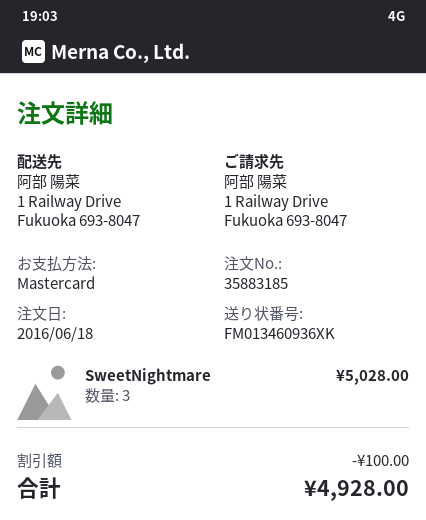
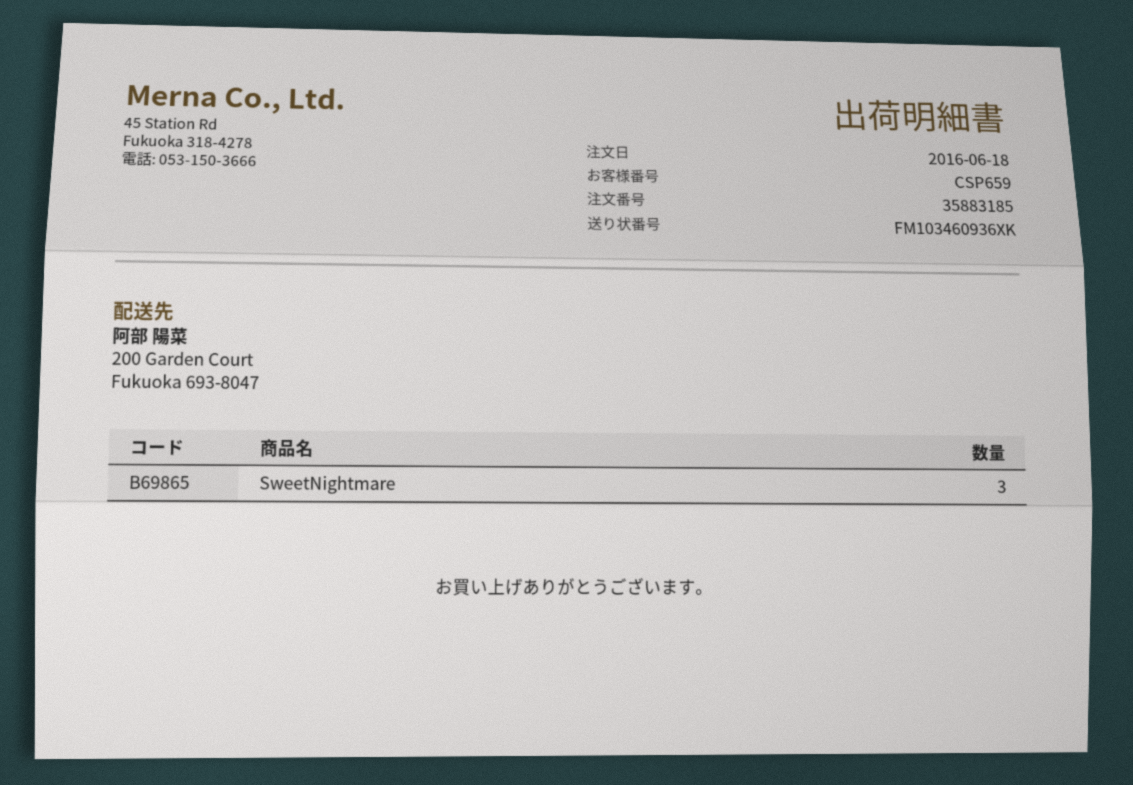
tracking number: FM013460936XK -> FM103460936XK
ship to: 1 Railway Drive, Fukuoka 693-8047 -> 200 Garden Court, Fukuoka 693-8047

